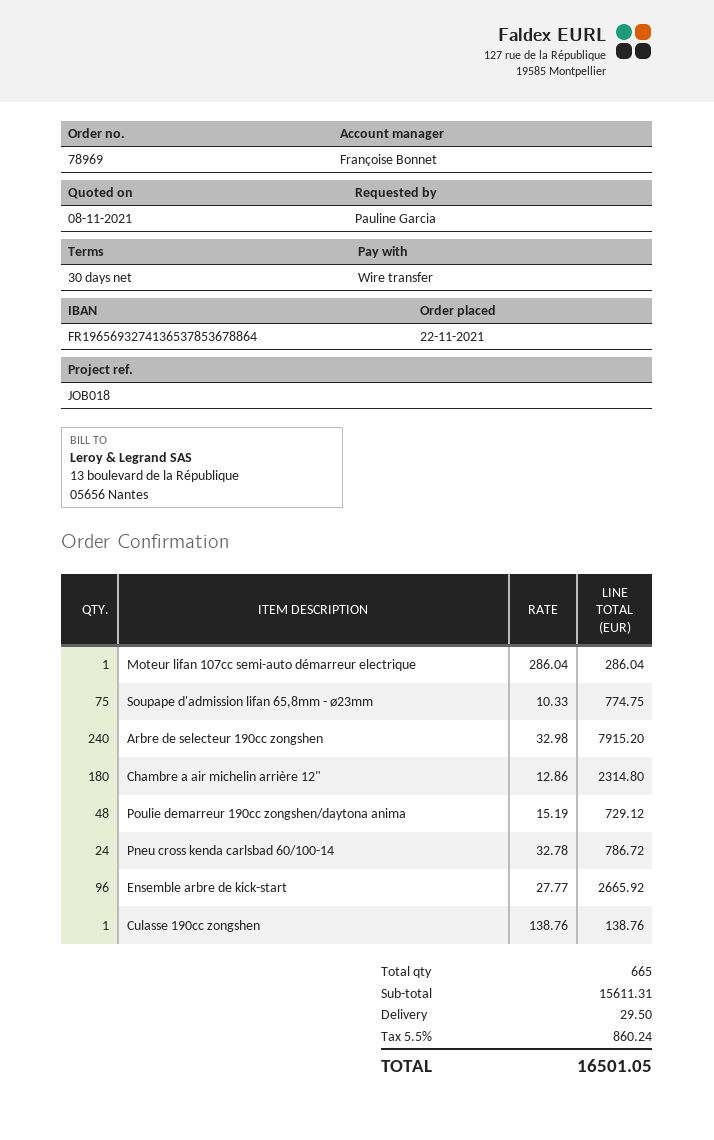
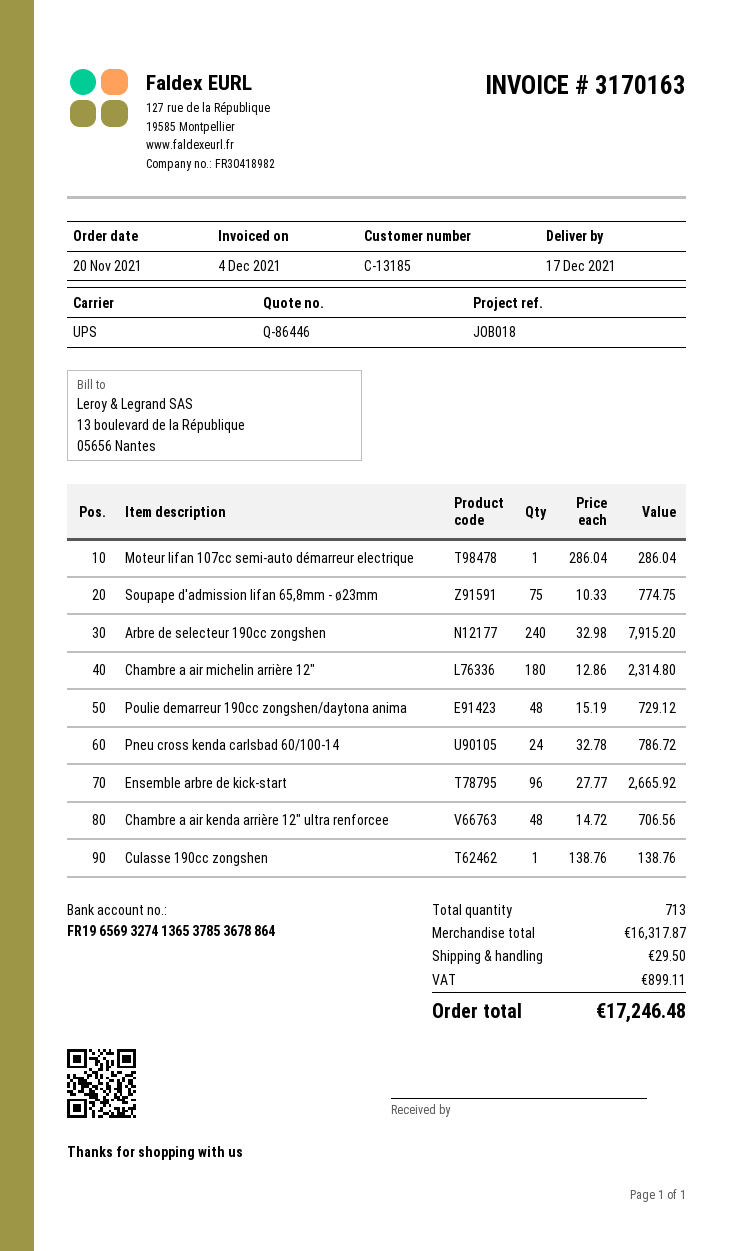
order date: 2021-11-22 -> 2021-11-20
Chambre a air kenda arrière 12" ultra renforcee: none -> 48 x 14.72 = 706.56
total quantity: 665 -> 713
subtotal: 15611.31 -> 16317.87
tax: 860.24 -> 899.11
total: 16501.05 -> 17246.48

